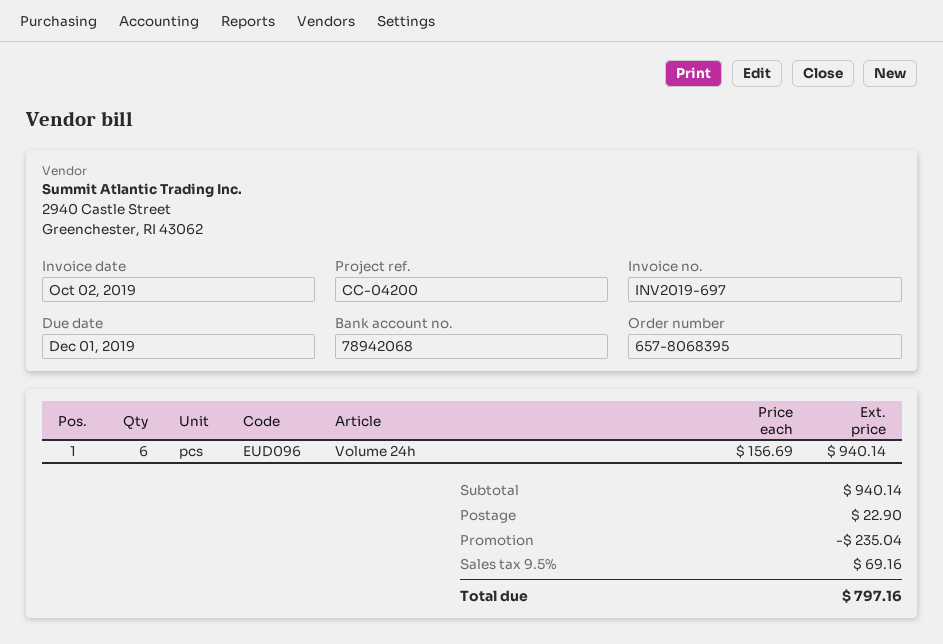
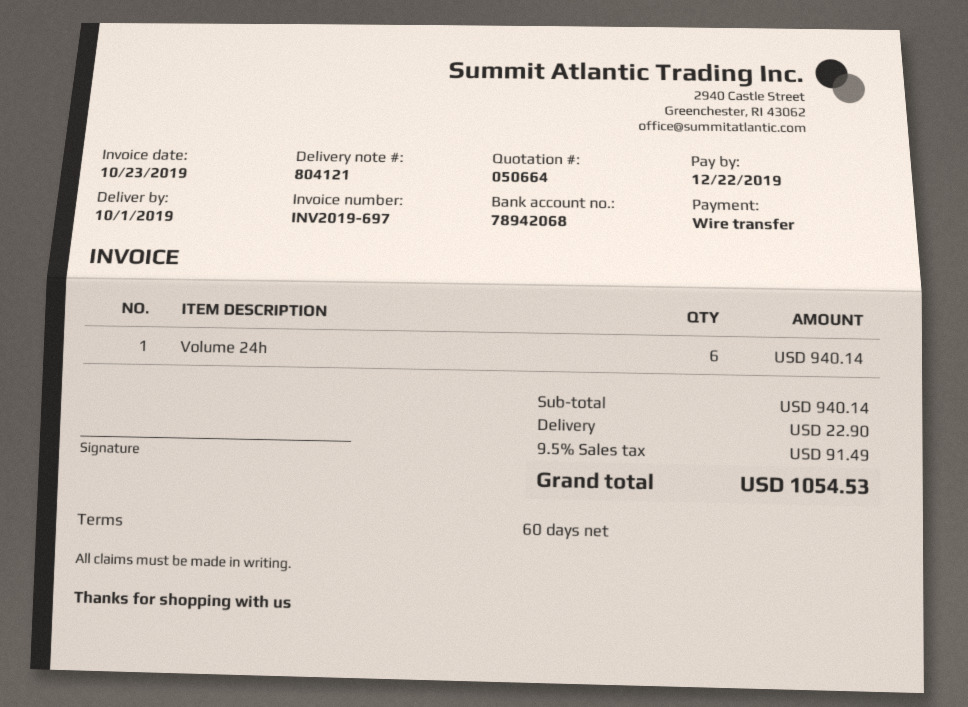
invoice date: 2019-10-02 -> 2019-10-23
due date: 2019-12-01 -> 2019-12-22
discount: 235.04 -> none
tax: 9.5% = 69.16 -> 9.5% = 91.49
total: 797.16 -> 1054.53

